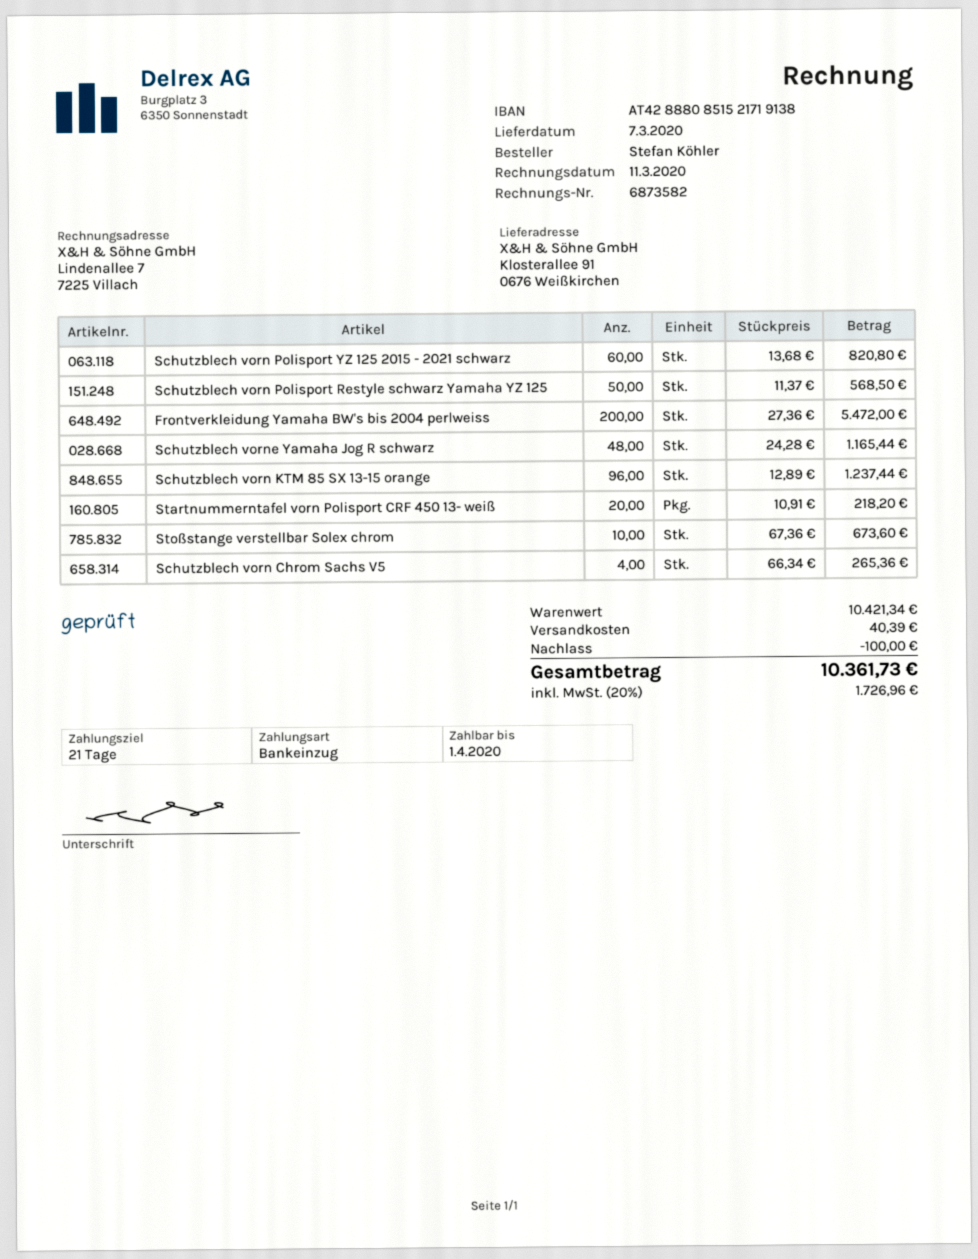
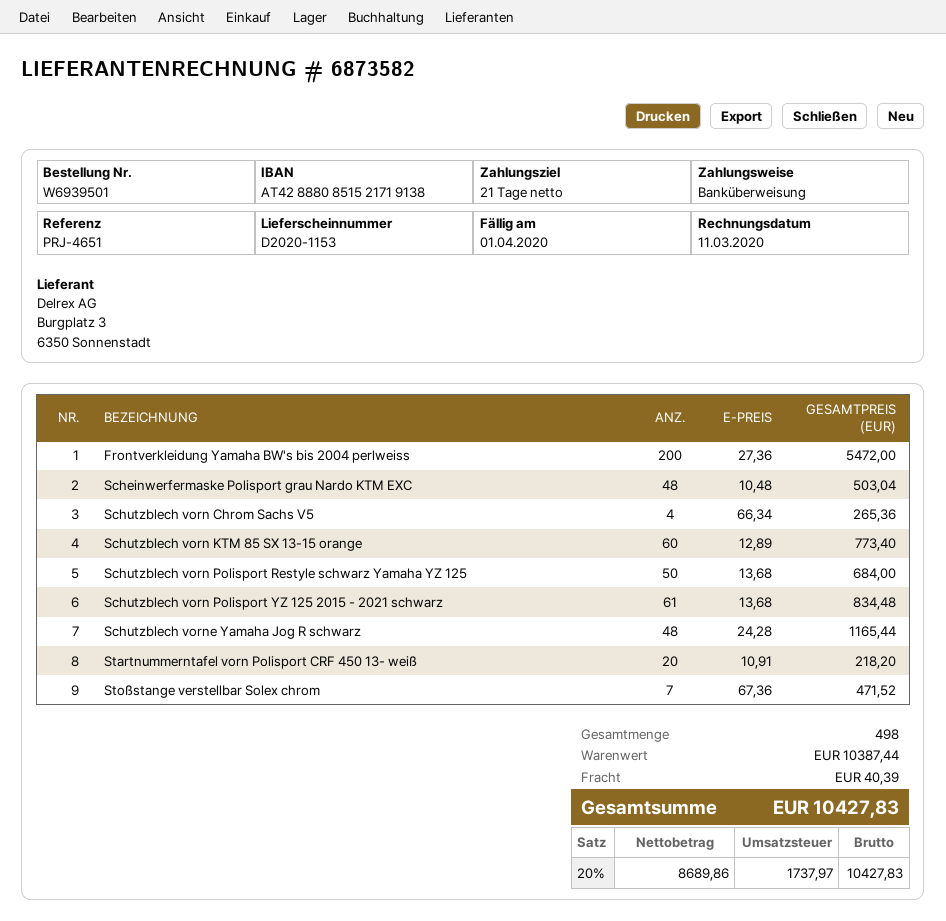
payment method: direct debit -> bank transfer
Schutzblech vorn Polisport YZ 125 2015 - 2021 schwarz: 60 x 13.68 = 820.80 -> 61 x 13.68 = 834.48
Schutzblech vorn Polisport Restyle schwarz Yamaha YZ 125: 50 x 11.37 = 568.50 -> 50 x 13.68 = 684.00
Schutzblech vorn KTM 85 SX 13-15 orange: 96 x 12.89 = 1237.44 -> 60 x 12.89 = 773.40
Stoßstange verstellbar Solex chrom: 10 x 67.36 = 673.60 -> 7 x 67.36 = 471.52
Scheinwerfermaske Polisport grau Nardo KTM EXC: none -> 48 x 10.48 = 503.04
subtotal: 10421.34 -> 10387.44
discount: 100.00 -> none
tax: 20% = 1726.96 -> 20% = 1737.97
total: 10361.73 -> 10427.83

